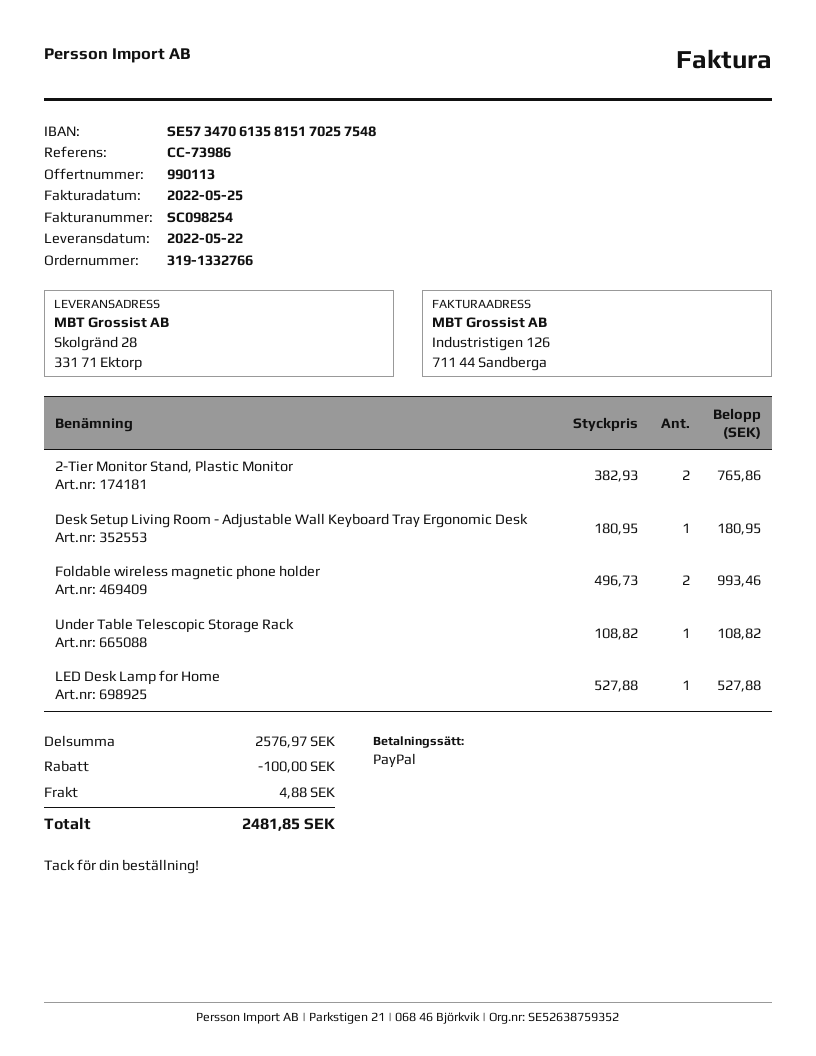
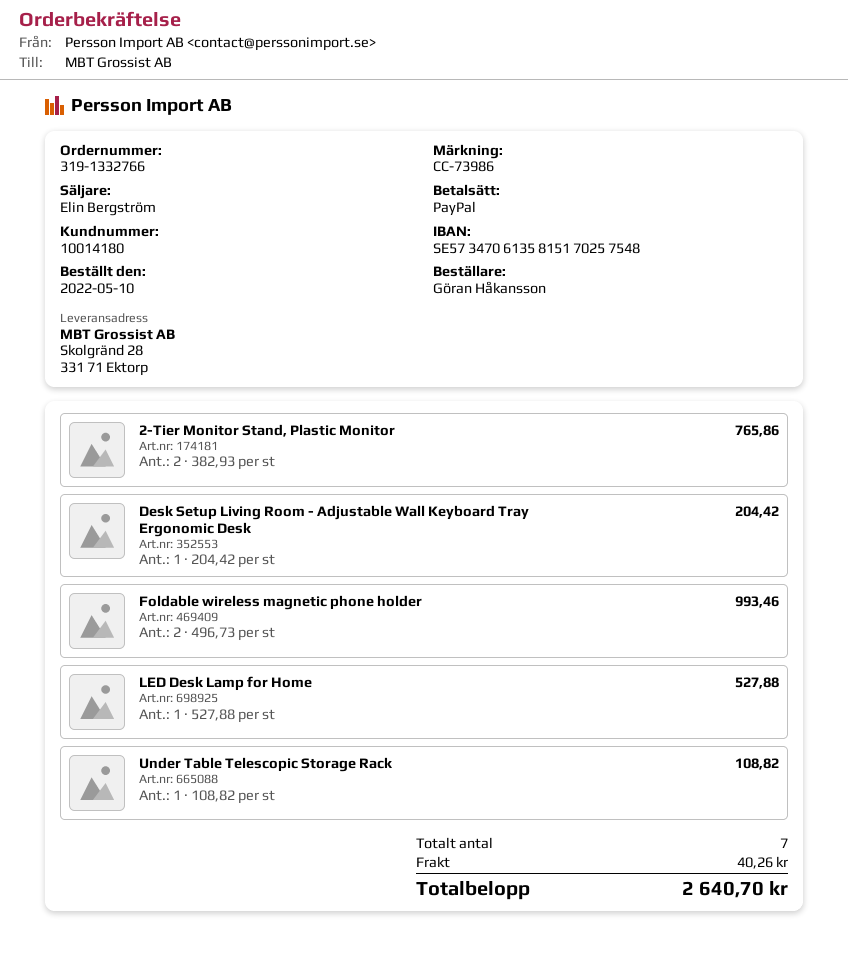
Desk Setup Living Room - Adjustable Wall Keyboard Tray Ergonomic Desk: 1 x 180.95 = 180.95 -> 1 x 204.42 = 204.42
discount: 100.00 -> none
shipping: 4.88 -> 40.26
total: 2481.85 -> 2640.70

